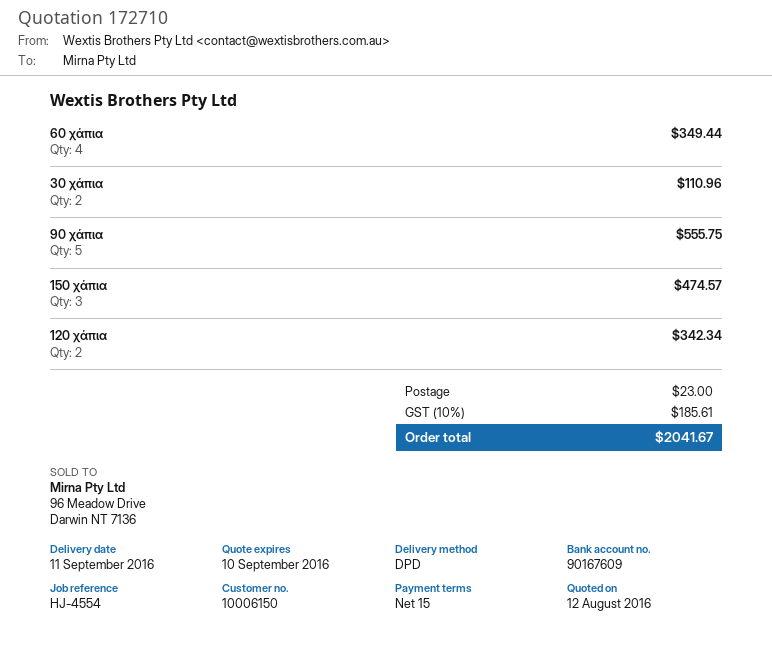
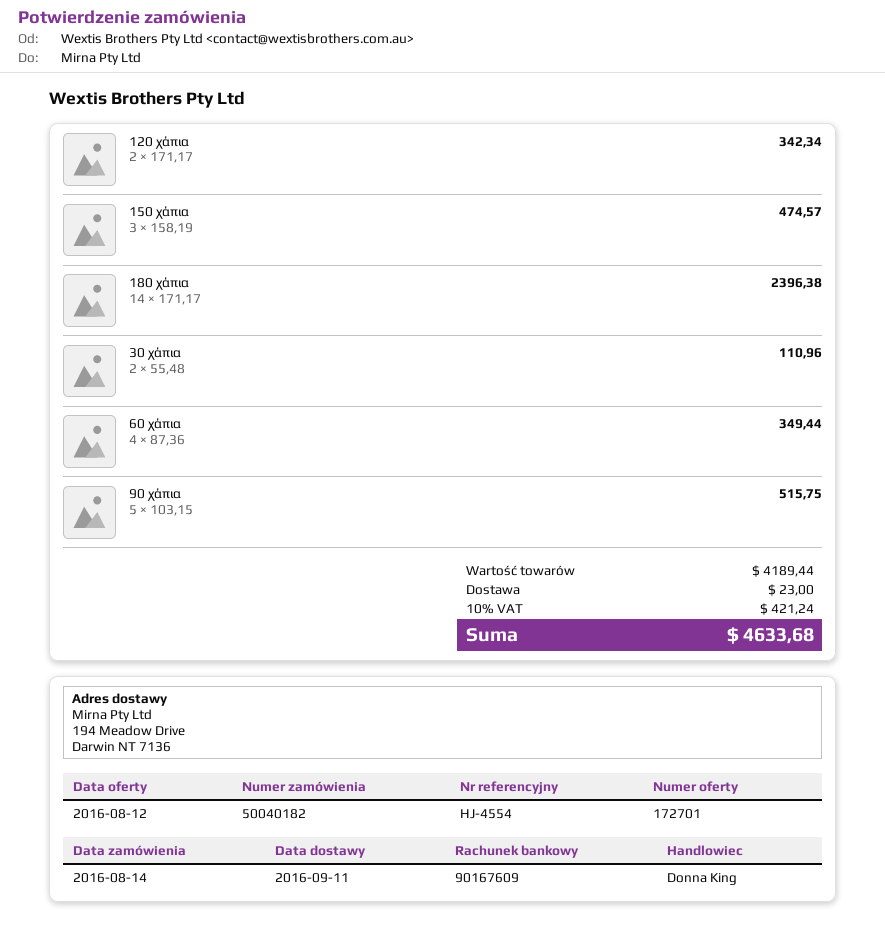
quote number: 172710 -> 172701
90 χάπια: 5 for 555.75 -> 5 for 515.75
180 χάπια: none -> 14 for 2396.38
tax: 10% = 185.61 -> 10% = 421.24
total: 2041.67 -> 4633.68

